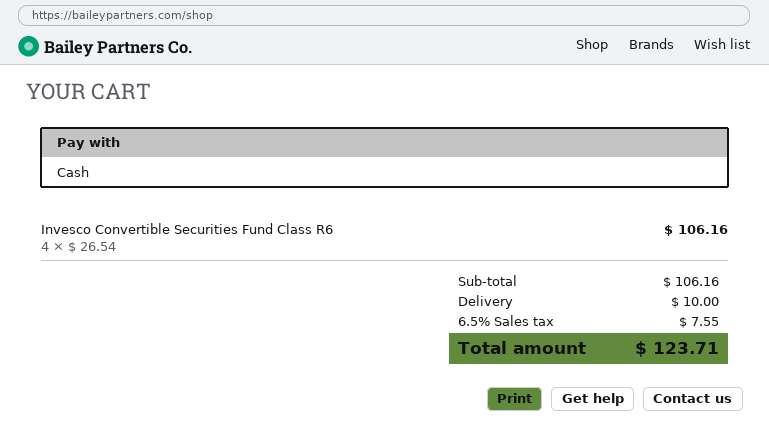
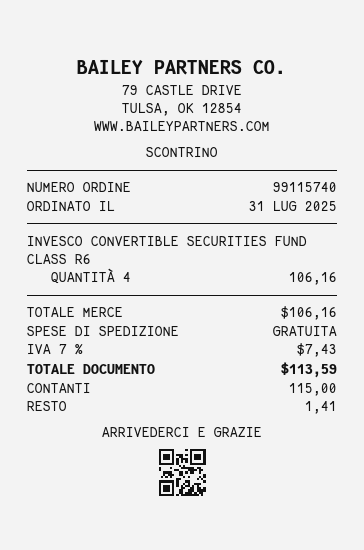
shipping: 10.00 -> 0.00
tax: 6.5% = 7.55 -> 7% = 7.43
total: 123.71 -> 113.59

